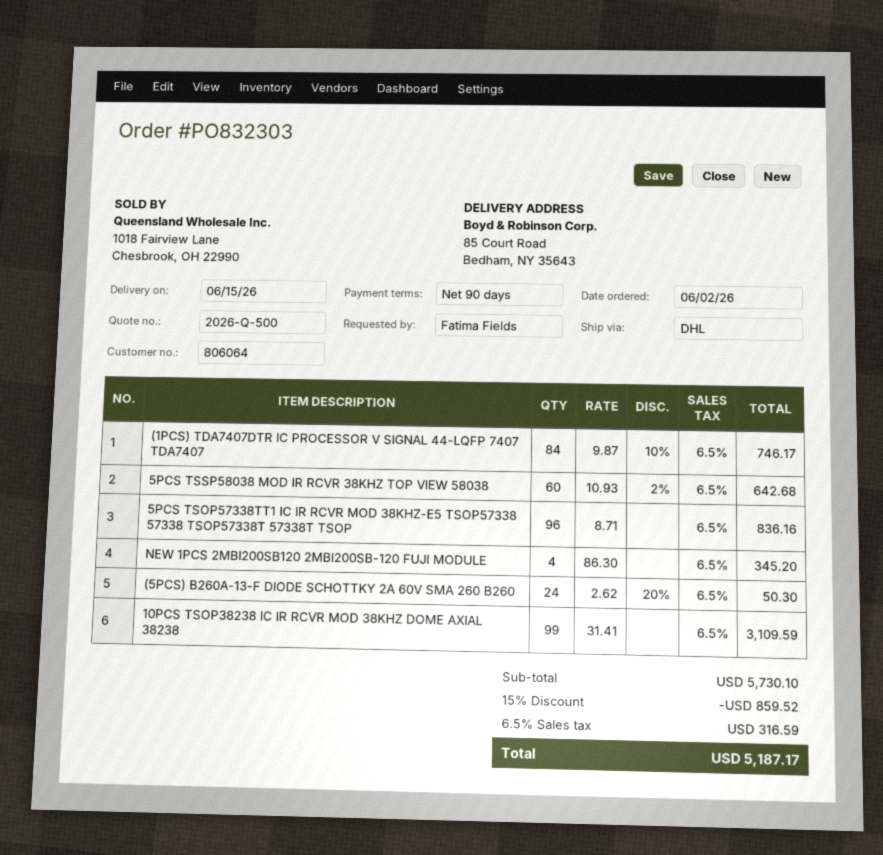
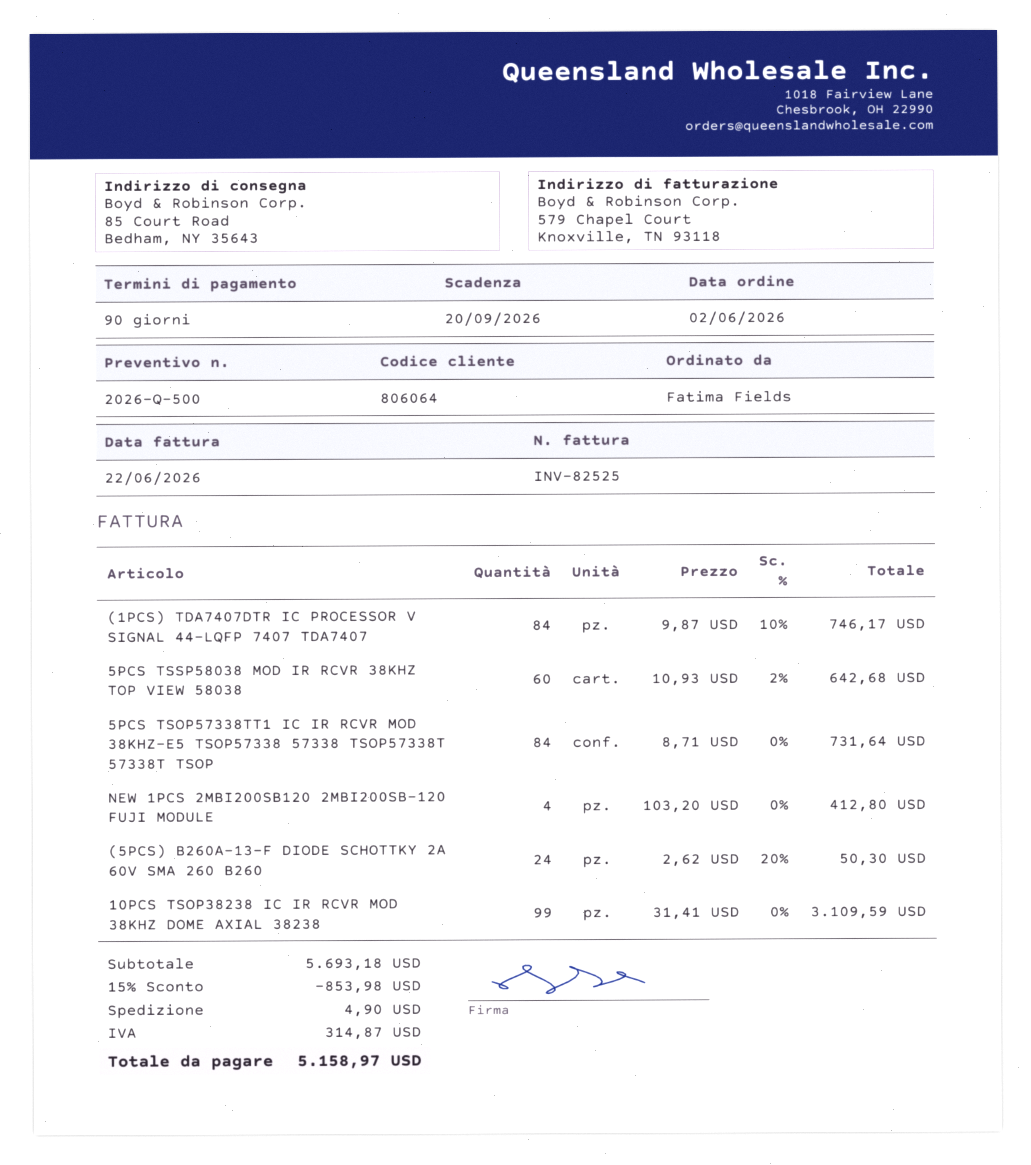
5PCS TSOP57338TT1 IC IR RCVR MOD 38KHZ-E5 TSOP57338 57338 TSOP57338T 57338T TSOP: 96 x 8.71 = 836.16 -> 84 x 8.71 = 731.64
NEW 1PCS 2MBI200SB120 2MBI200SB-120 FUJI MODULE: 4 x 86.30 = 345.20 -> 4 x 103.20 = 412.80
subtotal: 5730.10 -> 5693.18
discount: 15% = 859.52 -> 15% = 853.98
shipping: none -> 4.90
tax: 316.59 -> 314.87
total: 5187.17 -> 5158.97

